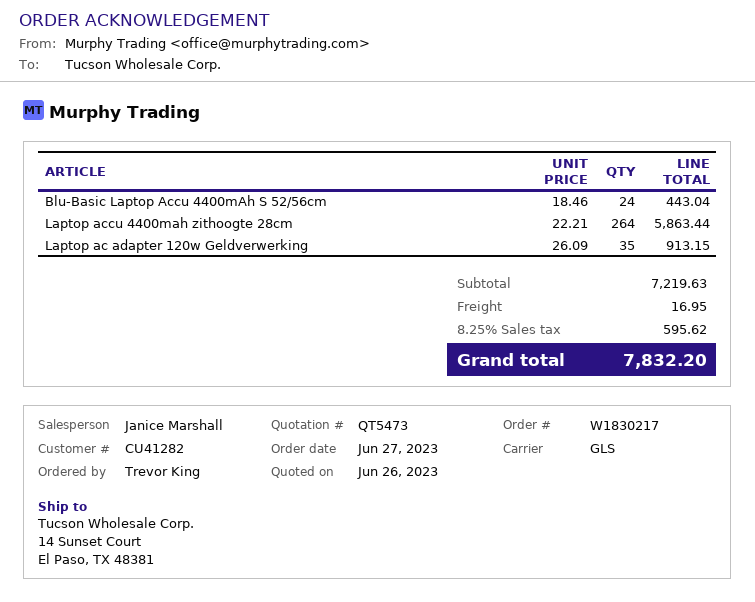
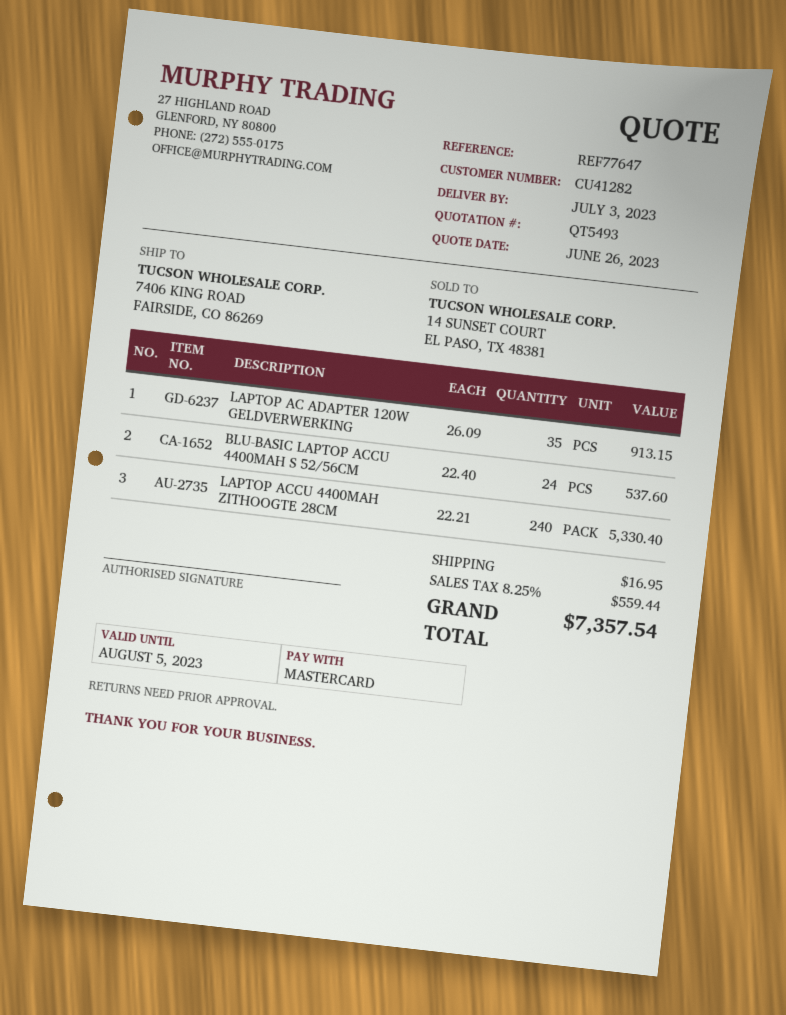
quote number: QT5473 -> QT5493
ship to: 14 Sunset Court, El Paso, TX 48381 -> 7406 KING ROAD, FAIRSIDE, CO 86269
Blu-Basic Laptop Accu 4400mAh S 52/56cm: 24 x 18.46 = 443.04 -> 24 x 22.40 = 537.60
Laptop accu 4400mah zithoogte 28cm: 264 x 22.21 = 5863.44 -> 240 x 22.21 = 5330.40
tax: 8.25% = 595.62 -> 8.25% = 559.44
total: 7832.20 -> 7357.54

